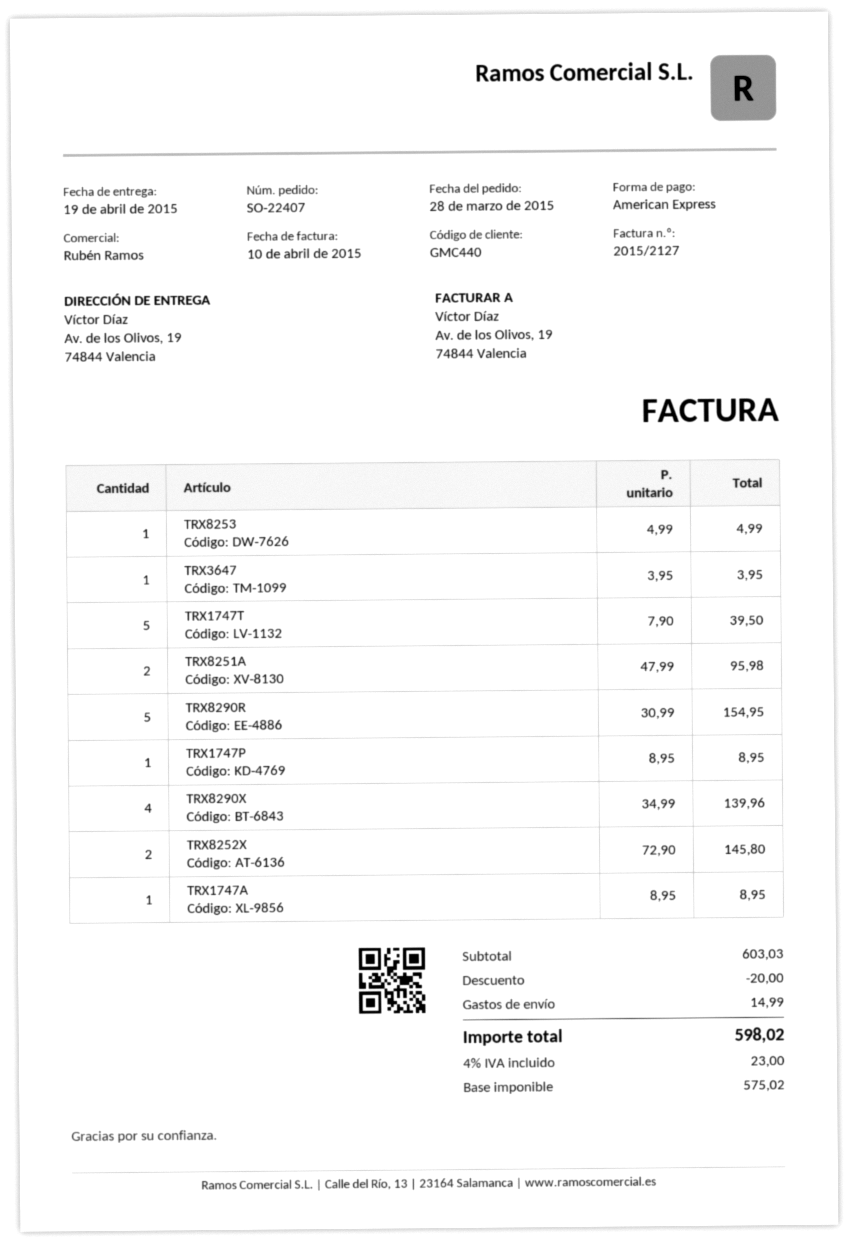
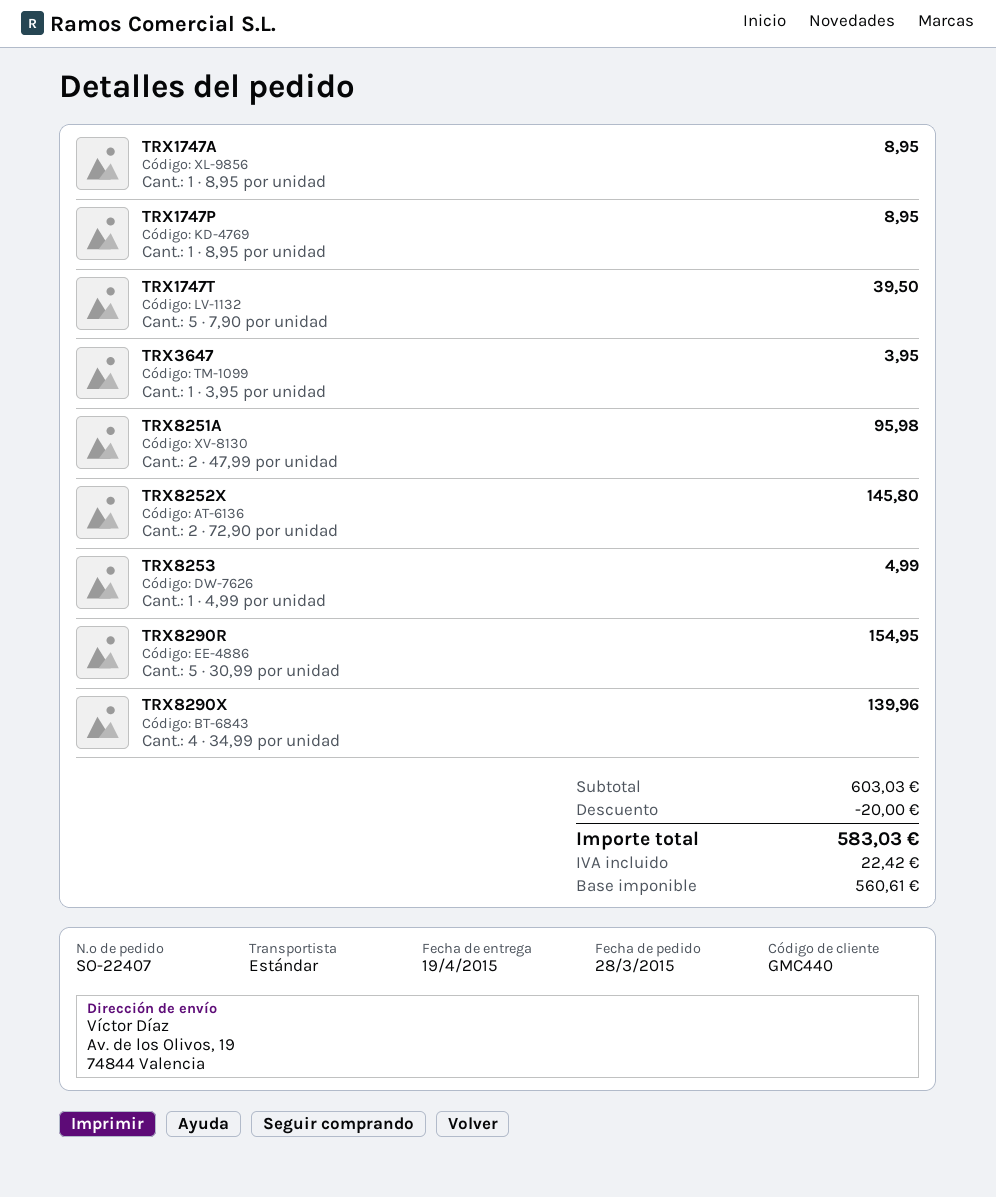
shipping: 14.99 -> none
net: 575.02 -> 560.61
tax: 23.00 -> 22.42
total: 598.02 -> 583.03

